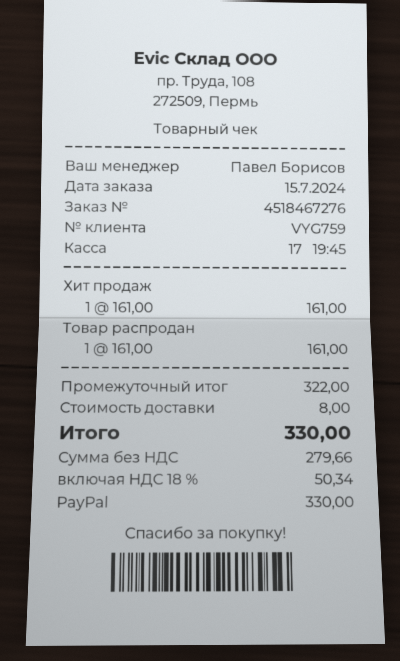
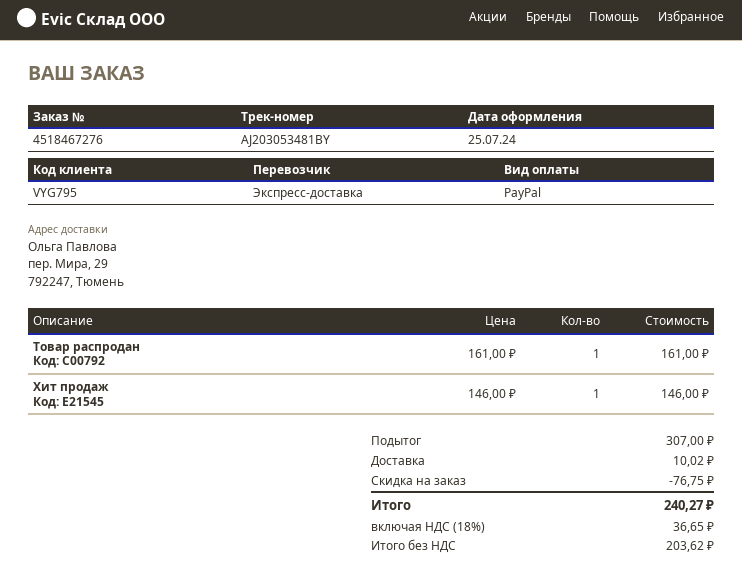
order date: 2024-07-15 -> 2024-07-25
customer number: VYG759 -> VYG795
Хит продаж: 1 x 161.00 = 161.00 -> 1 x 146.00 = 146.00
subtotal: 322.00 -> 307.00
discount: none -> 76.75
shipping: 8.00 -> 10.02
net: 279.66 -> 203.62
tax: 18% = 50.34 -> 18% = 36.65
total: 330.00 -> 240.27

